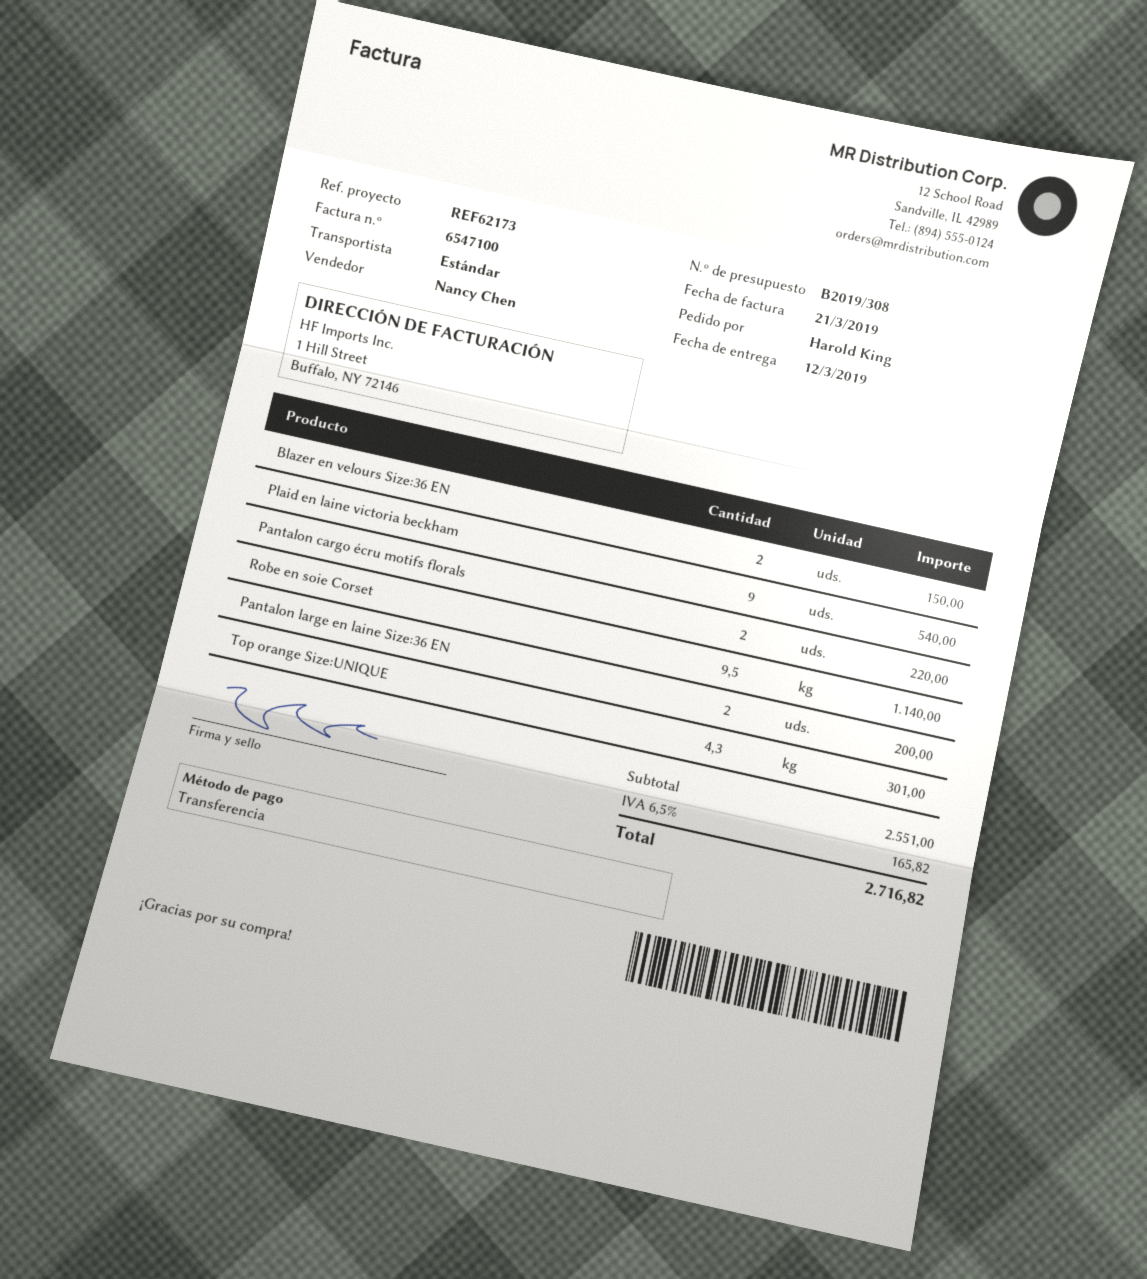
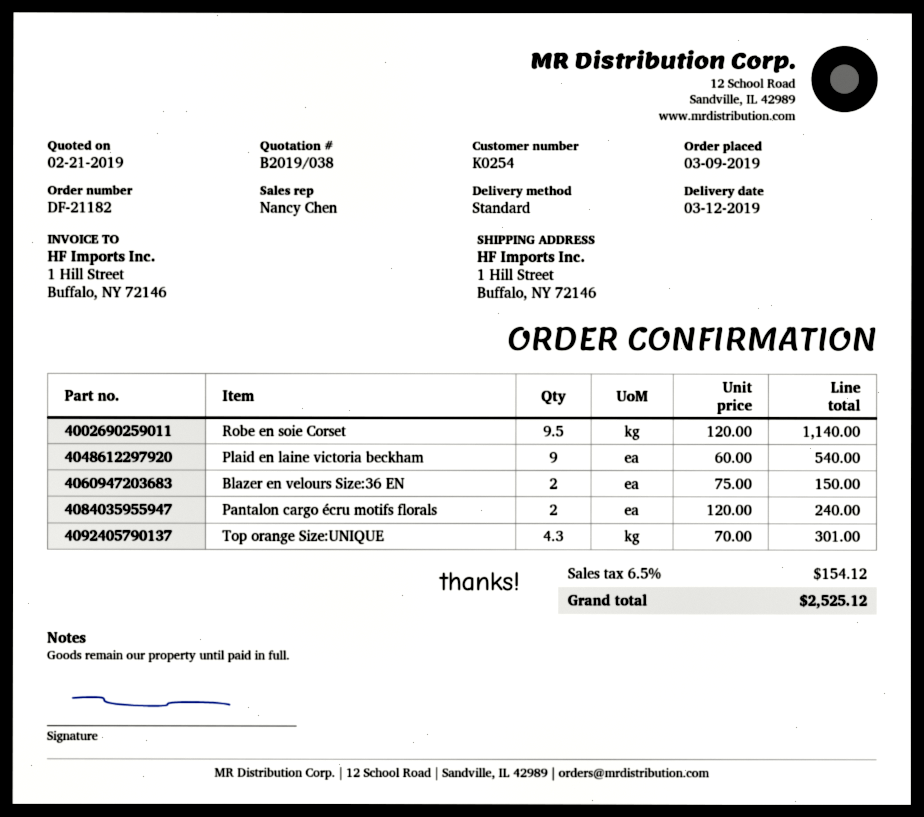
quote number: B2019/308 -> B2019/038
Pantalon cargo écru motifs florals: 2 for 220.00 -> 2 for 240.00
Pantalon large en laine Size:36 EN: 2 for 200.00 -> none
tax: 6.5% = 165.82 -> 6.5% = 154.12
total: 2716.82 -> 2525.12

